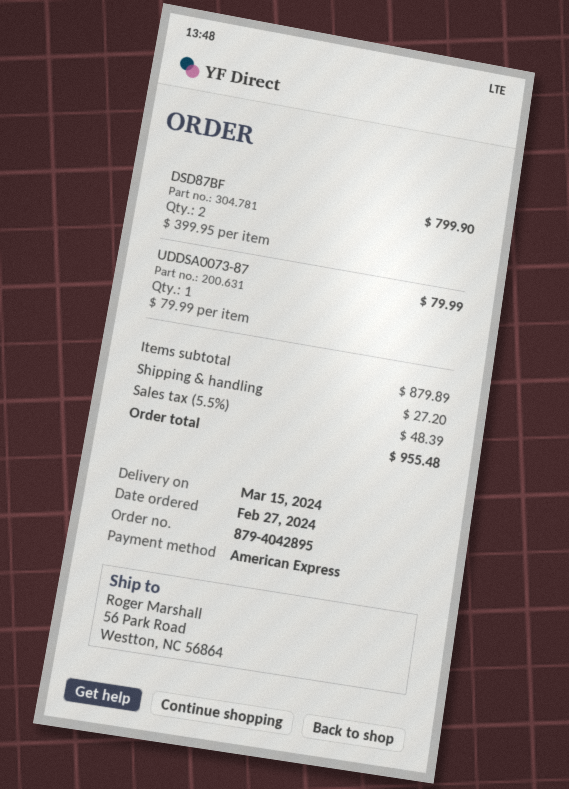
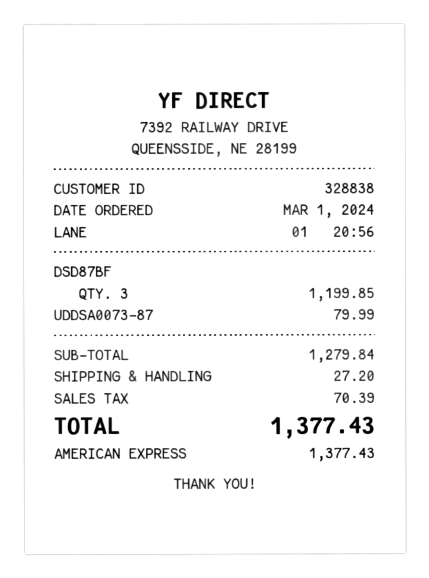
order date: 2024-02-27 -> 2024-03-01
DSD87BF: 2 for 799.90 -> 3 for 1199.85
subtotal: 879.89 -> 1279.84
tax: 48.39 -> 70.39
total: 955.48 -> 1377.43

